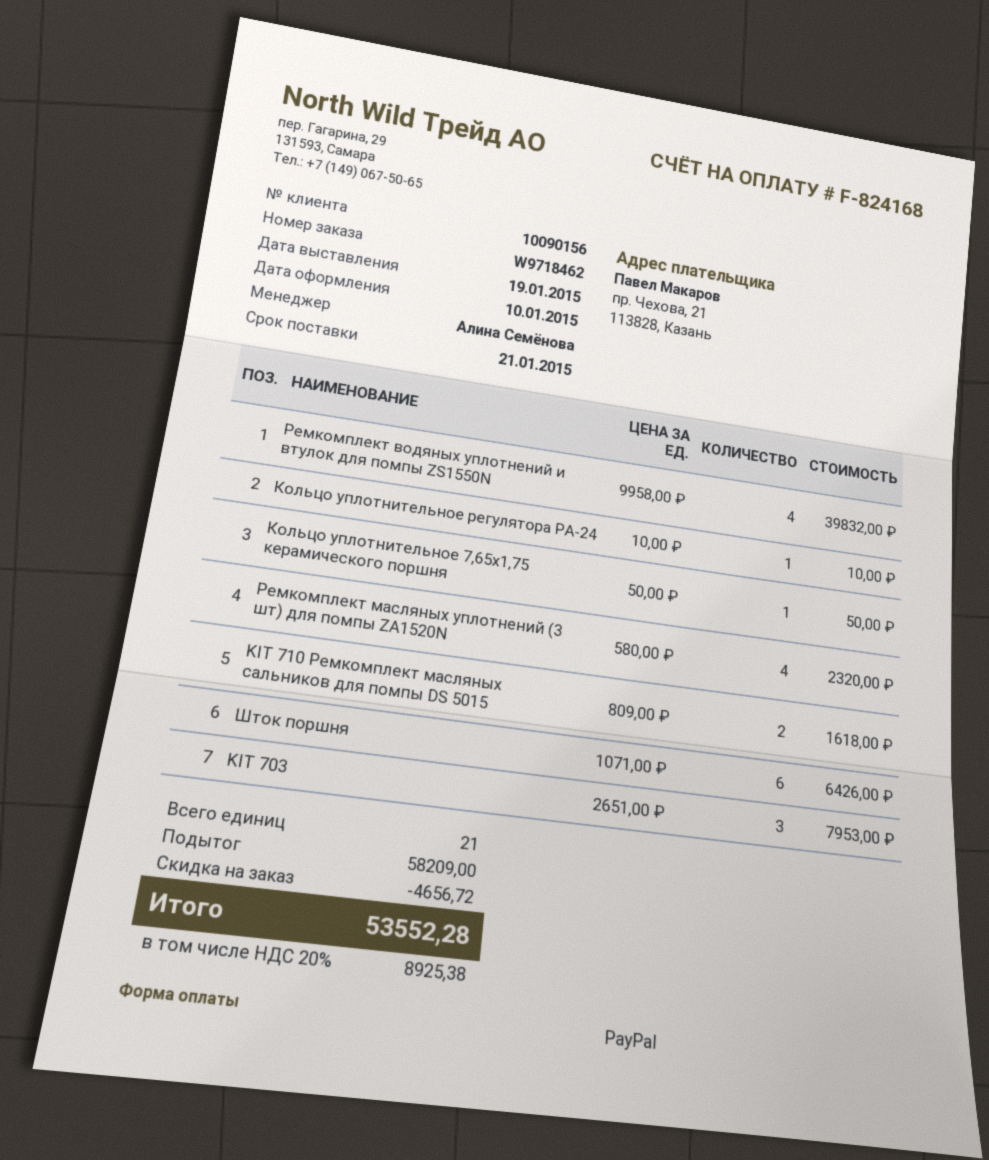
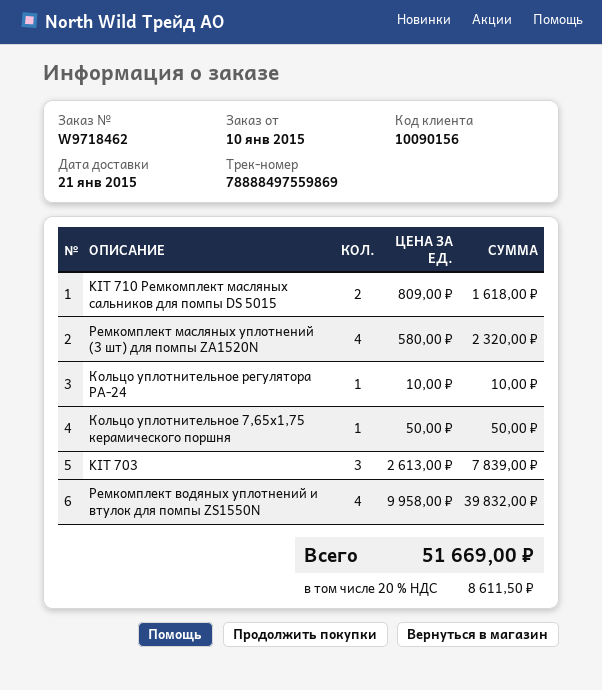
Шток поршня: 6 x 1071.00 = 6426.00 -> none
KIT 703: 3 x 2651.00 = 7953.00 -> 3 x 2613.00 = 7839.00
discount: 4656.72 -> none
tax: 20% = 8925.38 -> 20% = 8611.50
total: 53552.28 -> 51669.00

